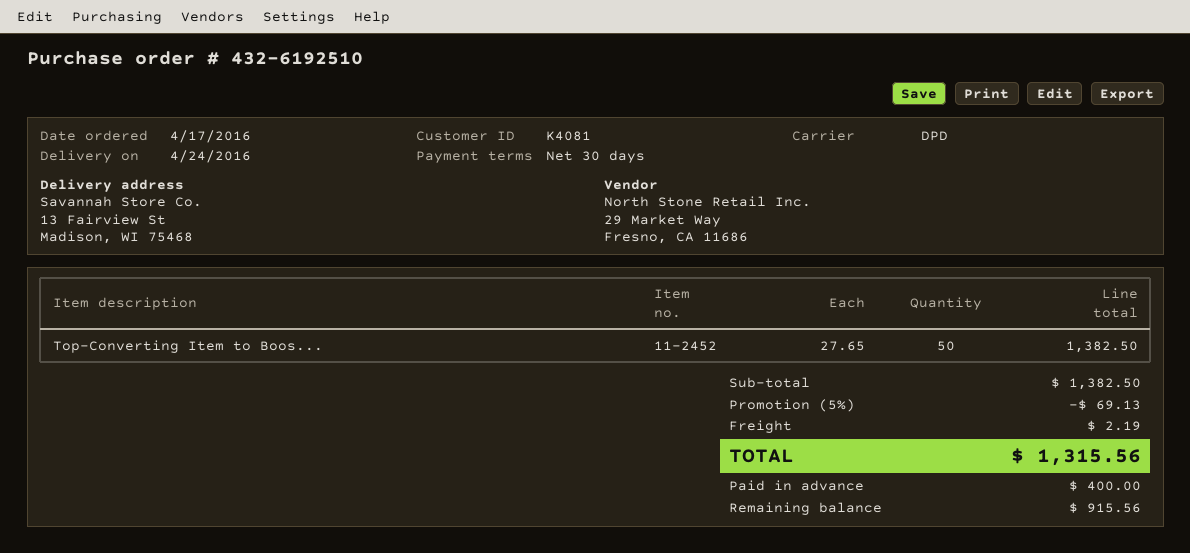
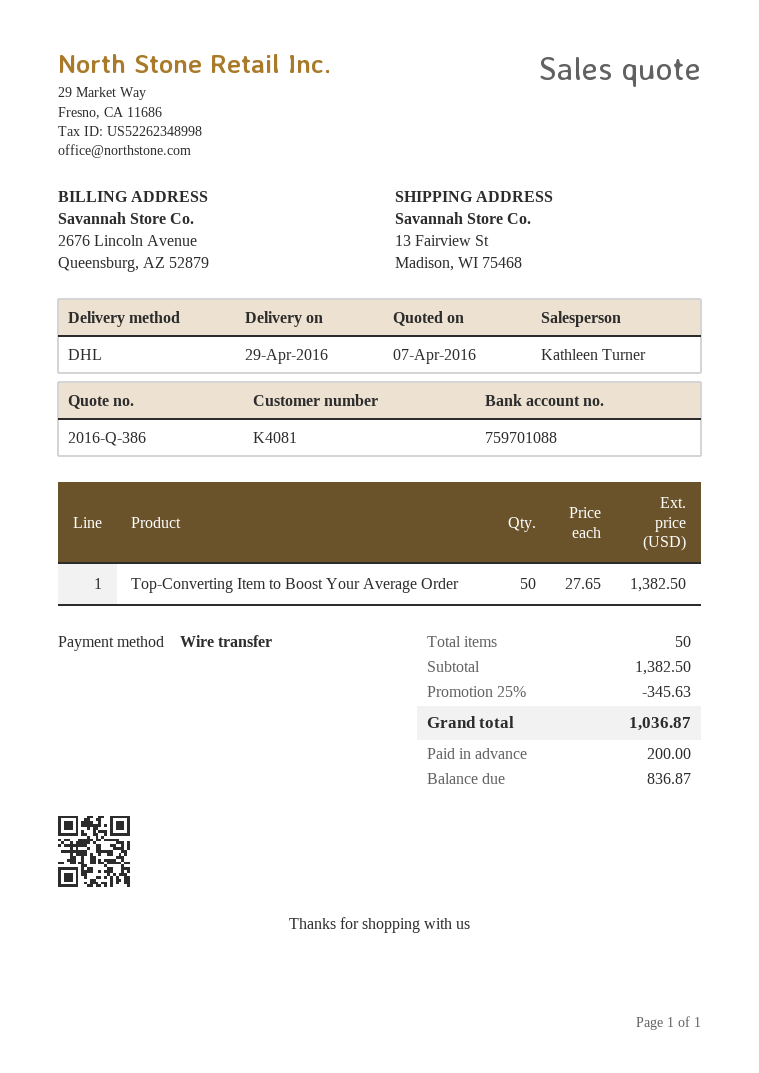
delivery date: 2016-04-24 -> 2016-04-29
shipping method: DPD -> DHL
discount: 5% = 69.13 -> 25% = 345.63
shipping: 2.19 -> none
total: 1315.56 -> 1036.87
deposit: 400.00 -> 200.00
balance: 915.56 -> 836.87

